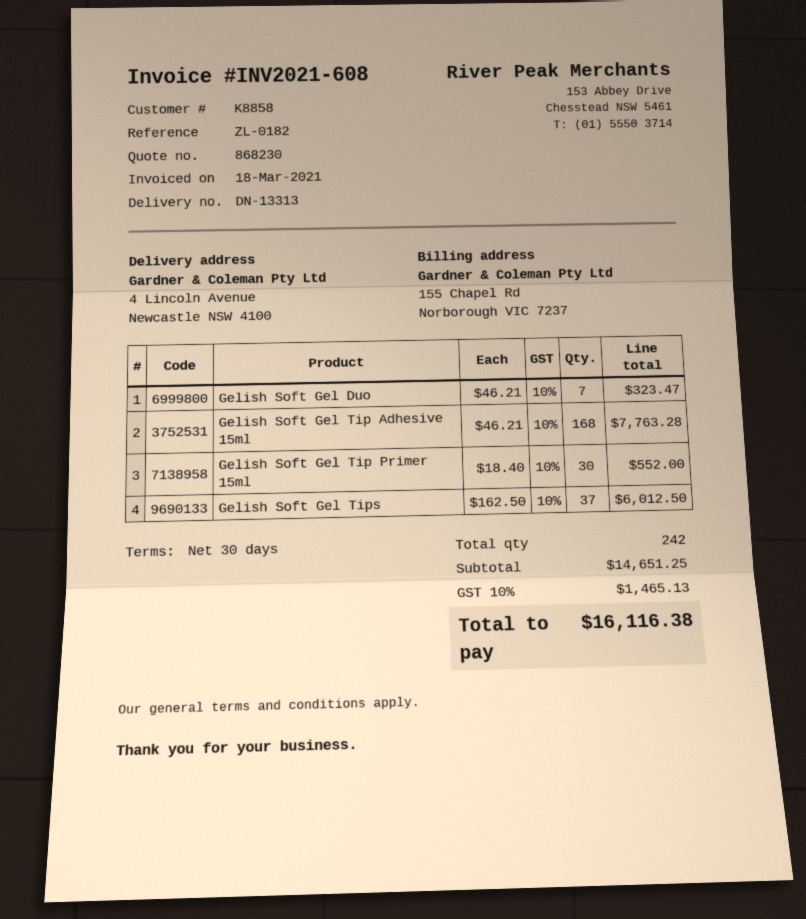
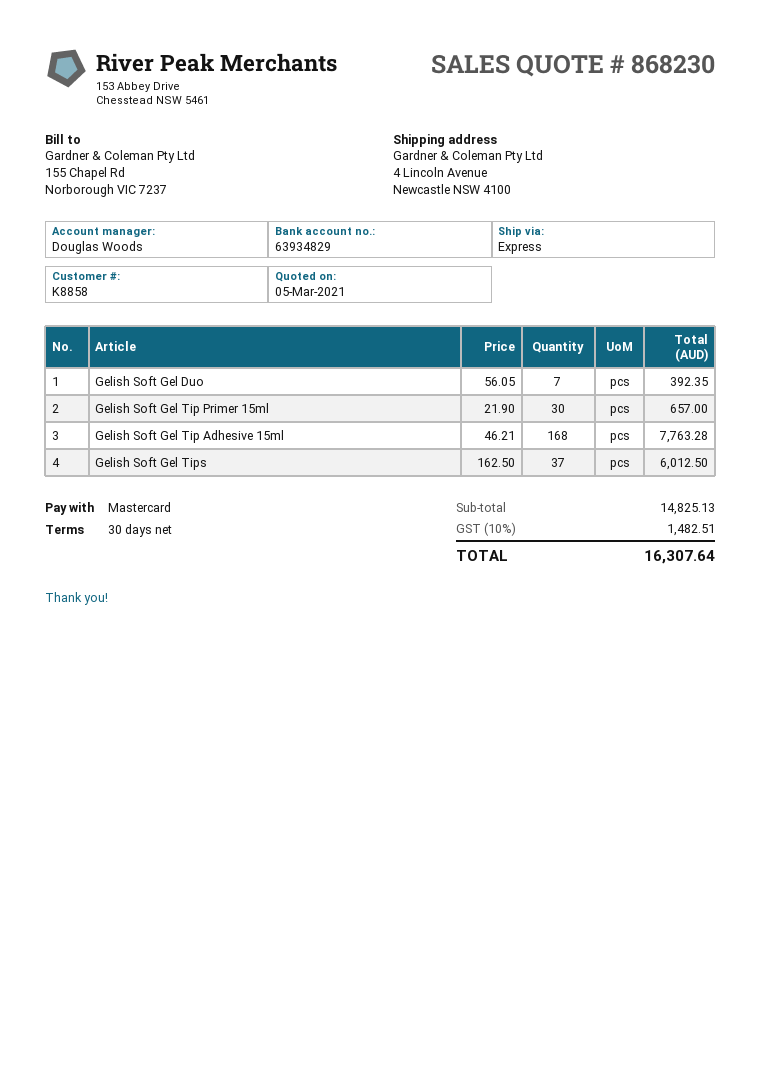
Gelish Soft Gel Duo: 7 x 46.21 = 323.47 -> 7 x 56.05 = 392.35
Gelish Soft Gel Tip Primer 15ml: 30 x 18.40 = 552.00 -> 30 x 21.90 = 657.00
subtotal: 14651.25 -> 14825.13
tax: 10% = 1465.13 -> 10% = 1482.51
total: 16116.38 -> 16307.64

